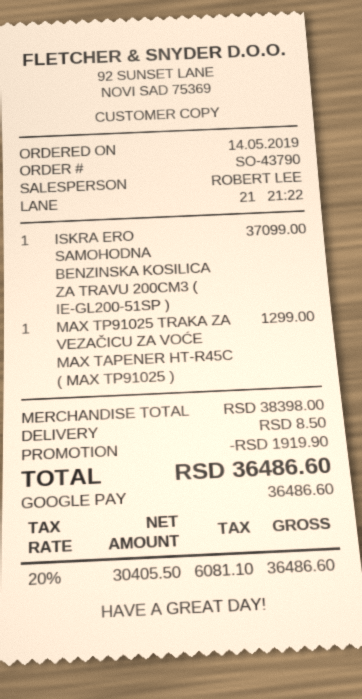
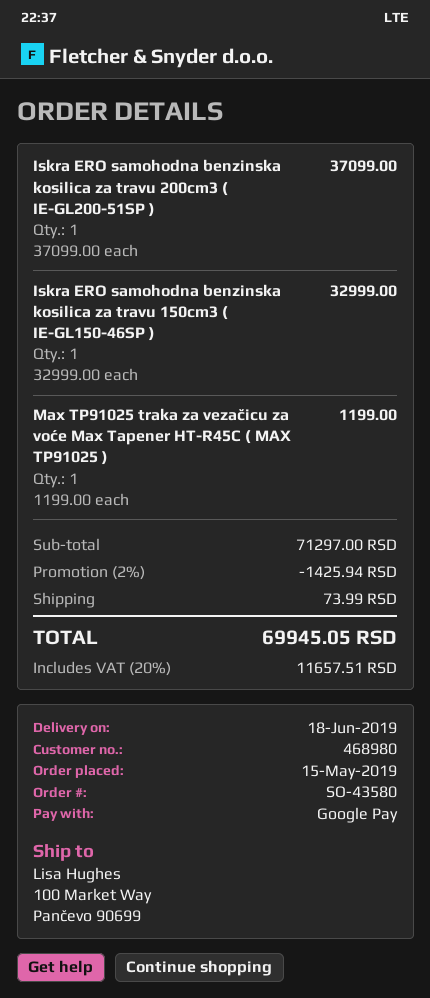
order number: SO-43790 -> SO-43580
order date: 2019-05-14 -> 2019-05-15
MAX TP91025 TRAKA ZA VEZAČICU ZA VOĆE MAX TAPENER HT-R45C ( MAX TP91025 ): 1 for 1299.00 -> 1 for 1199.00
Iskra ERO samohodna benzinska kosilica za travu 150cm3 ( IE-GL150-46SP ): none -> 1 for 32999.00
subtotal: 38398.00 -> 71297.00
discount: 1919.90 -> 1425.94
shipping: 8.50 -> 73.99
tax: 20% = 6081.10 -> 20% = 11657.51
total: 36486.60 -> 69945.05

